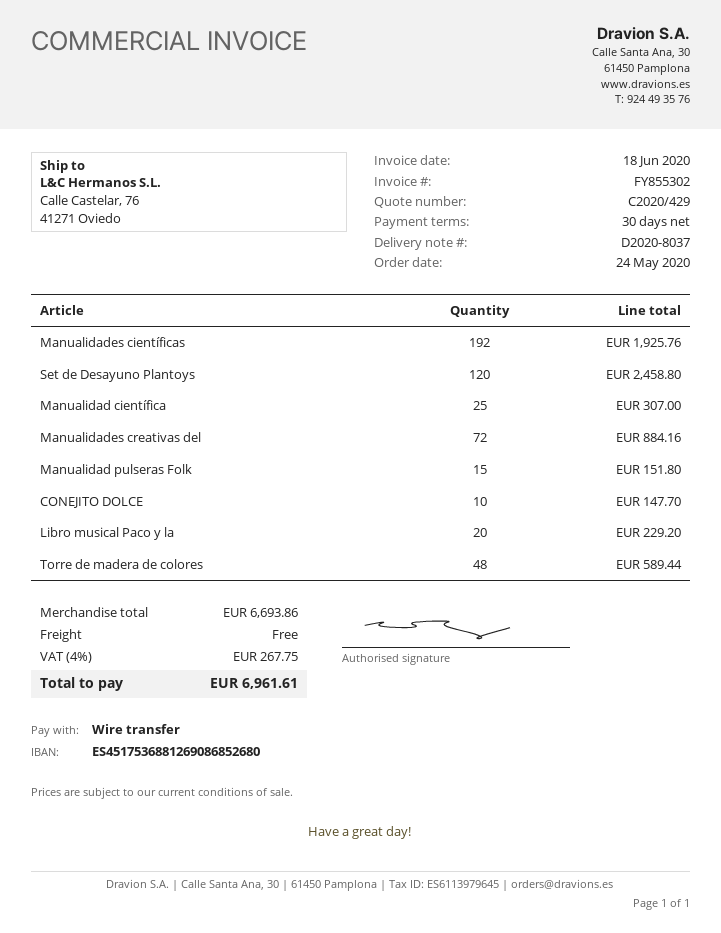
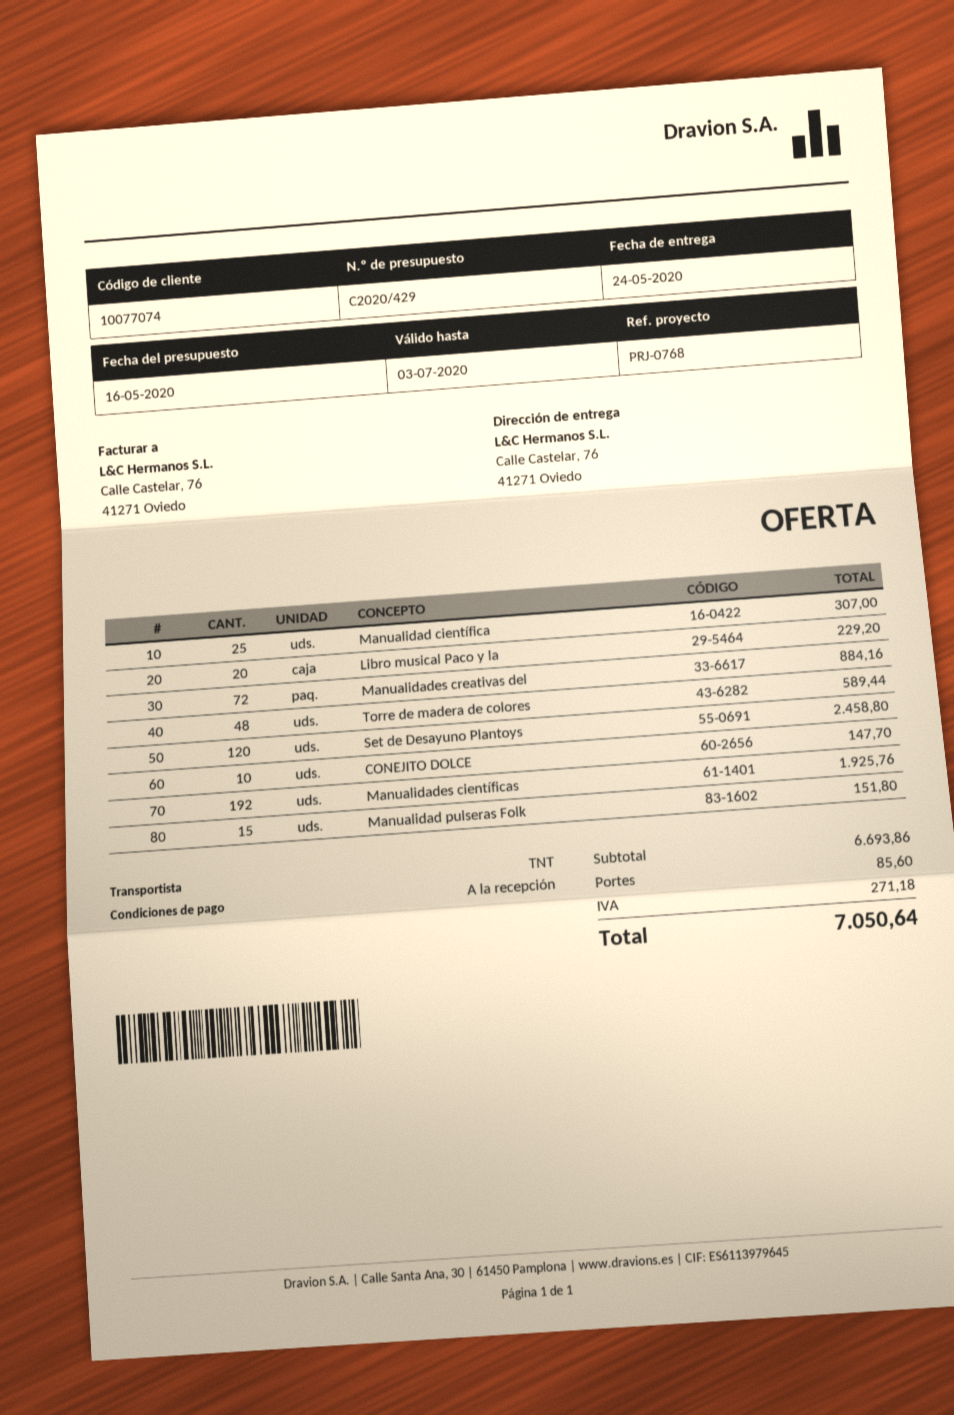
payment terms: 30 days -> on receipt
shipping: 0.00 -> 85.60
tax: 267.75 -> 271.18
total: 6961.61 -> 7050.64

